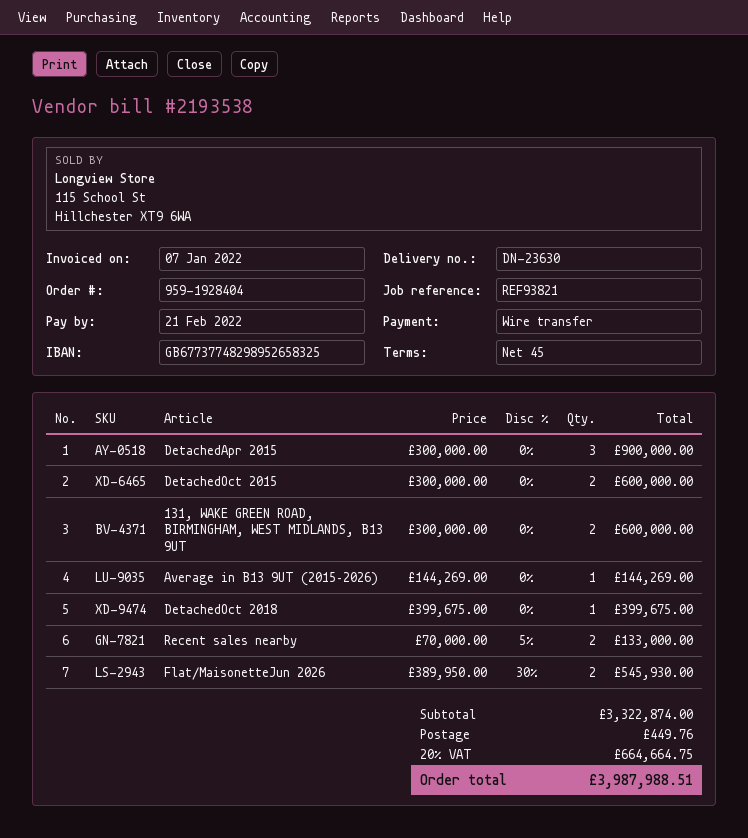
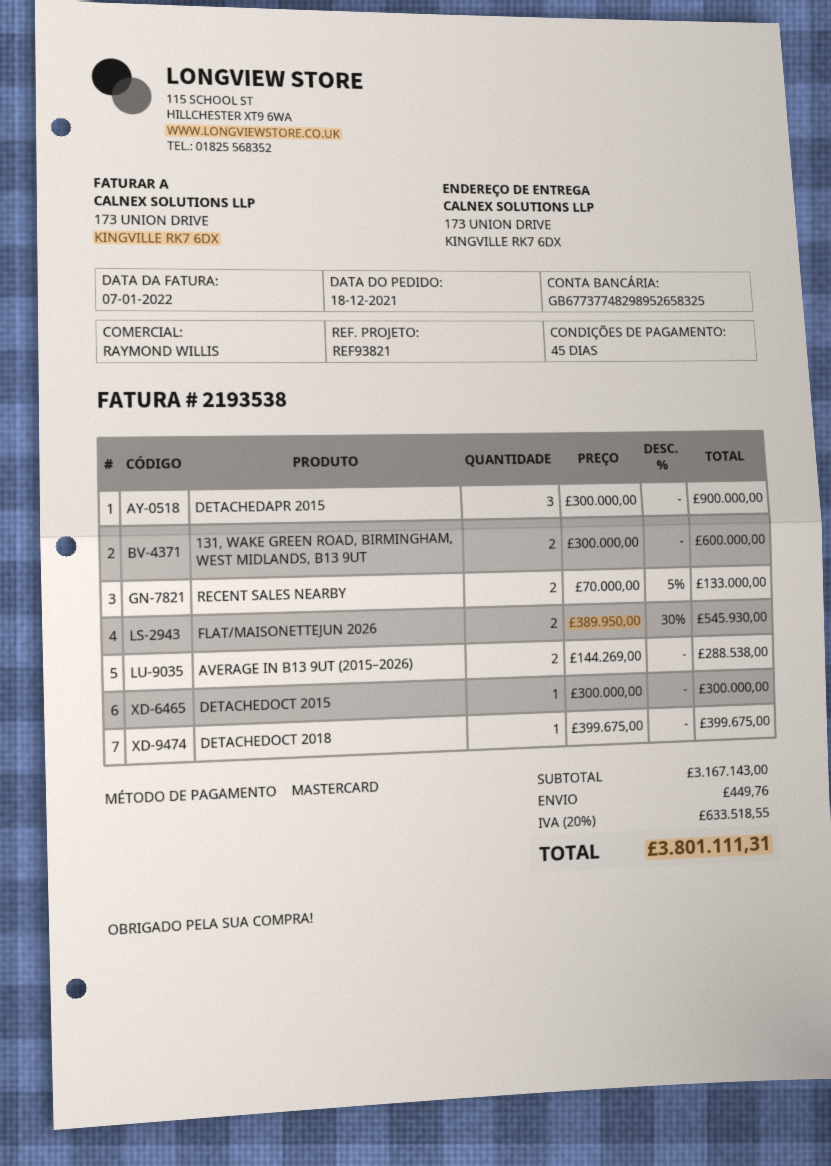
payment method: bank transfer -> Mastercard
DetachedOct 2015: 2 x 300000.00 = 600000.00 -> 1 x 300000.00 = 300000.00
Average in B13 9UT (2015–2026): 1 x 144269.00 = 144269.00 -> 2 x 144269.00 = 288538.00
subtotal: 3322874.00 -> 3167143.00
tax: 20% = 664664.75 -> 20% = 633518.55
total: 3987988.51 -> 3801111.31

